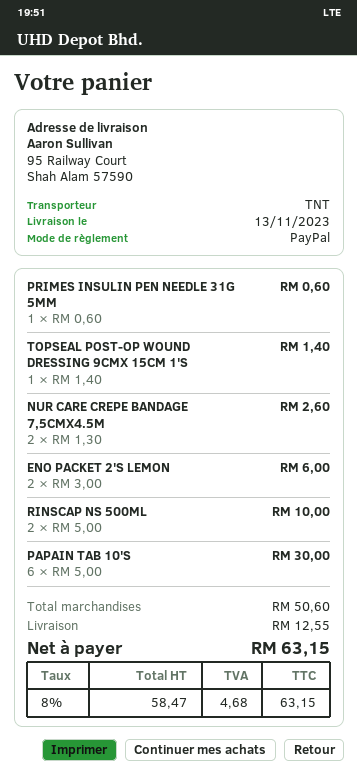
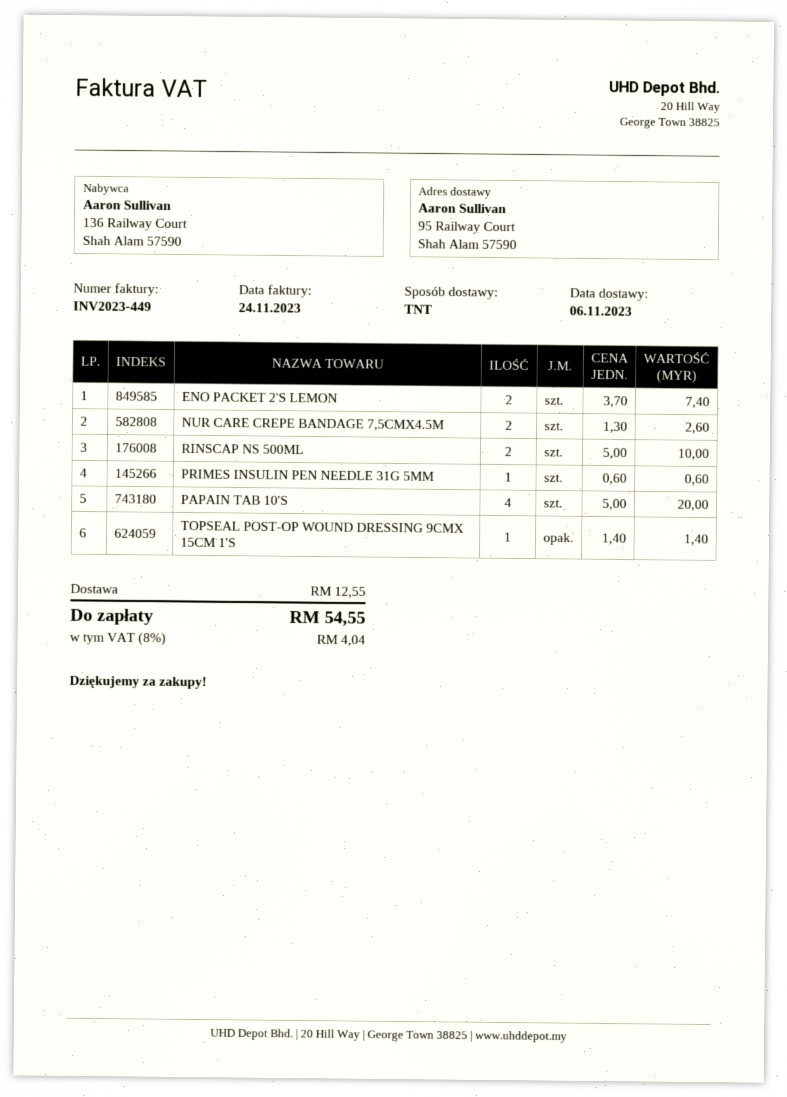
delivery date: 2023-11-13 -> 2023-11-06
ENO PACKET 2'S LEMON: 2 x 3.00 = 6.00 -> 2 x 3.70 = 7.40
PAPAIN TAB 10'S: 6 x 5.00 = 30.00 -> 4 x 5.00 = 20.00
tax: 8% = 4.68 -> 8% = 4.04
total: 63.15 -> 54.55

